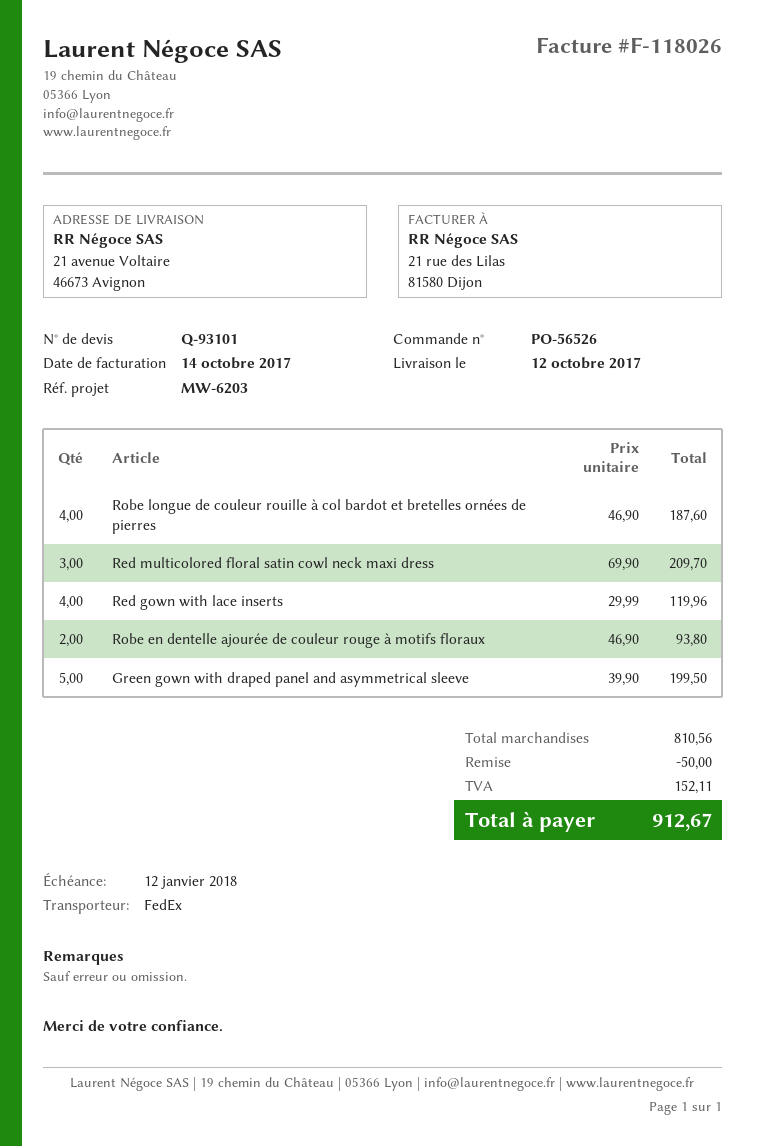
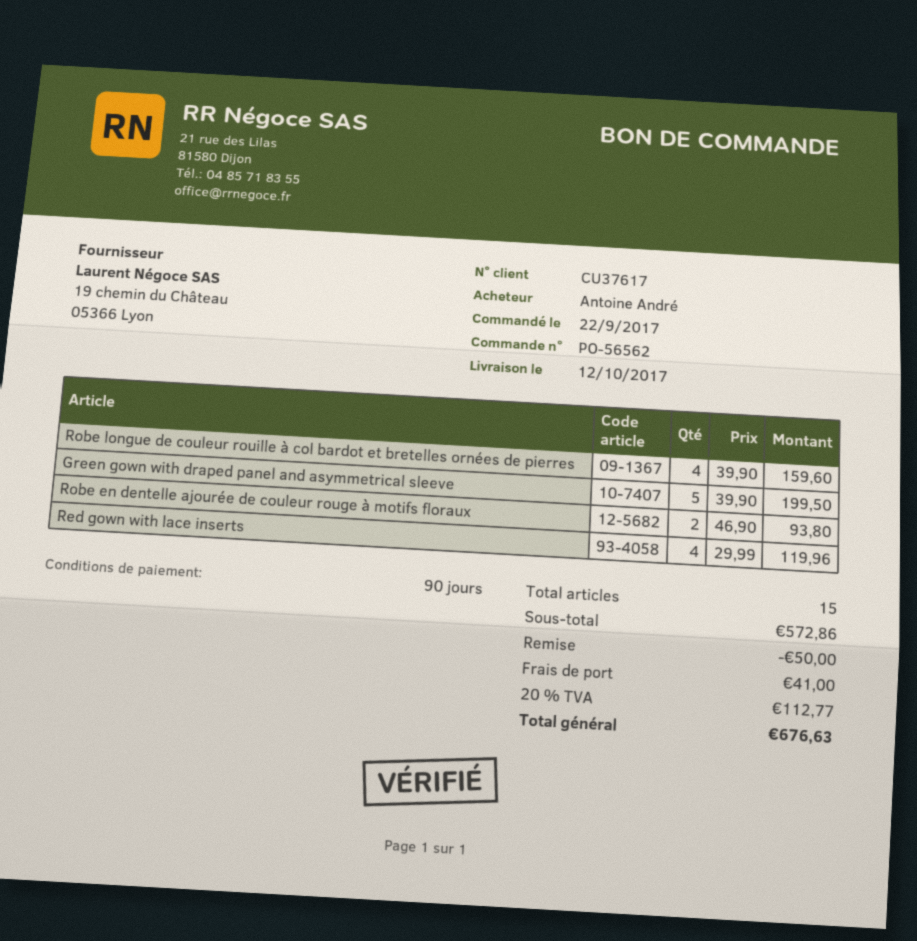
order number: PO-56526 -> PO-56562
Robe longue de couleur rouille à col bardot et bretelles ornées de pierres: 4 x 46.90 = 187.60 -> 4 x 39.90 = 159.60
Red multicolored floral satin cowl neck maxi dress: 3 x 69.90 = 209.70 -> none
subtotal: 810.56 -> 572.86
shipping: none -> 41.00
tax: 152.11 -> 112.77
total: 912.67 -> 676.63

